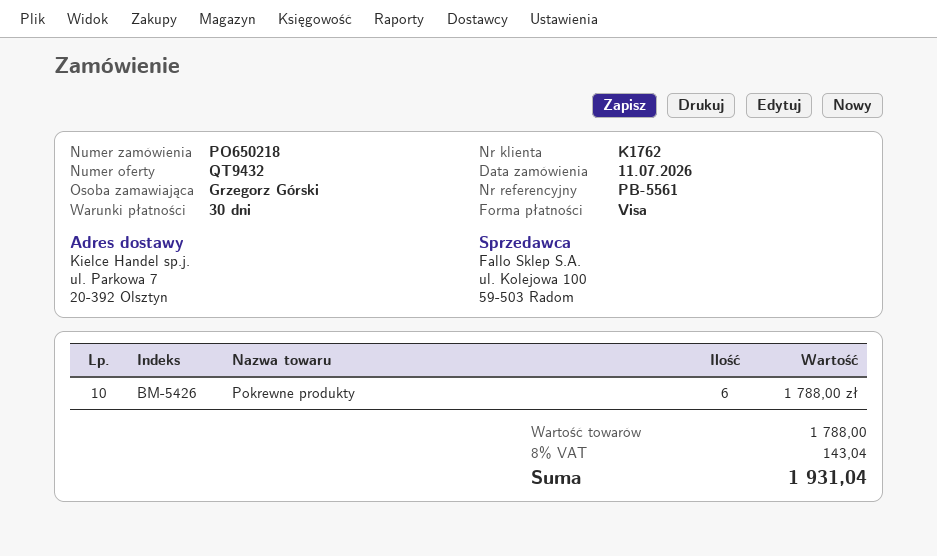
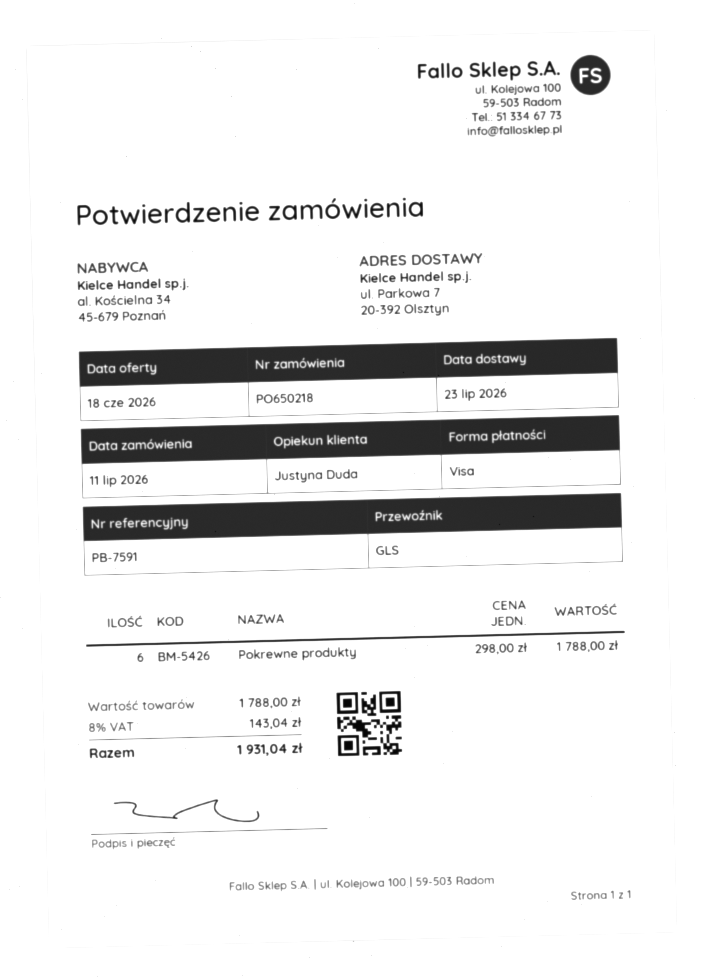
reference: PB-5561 -> PB-7591

